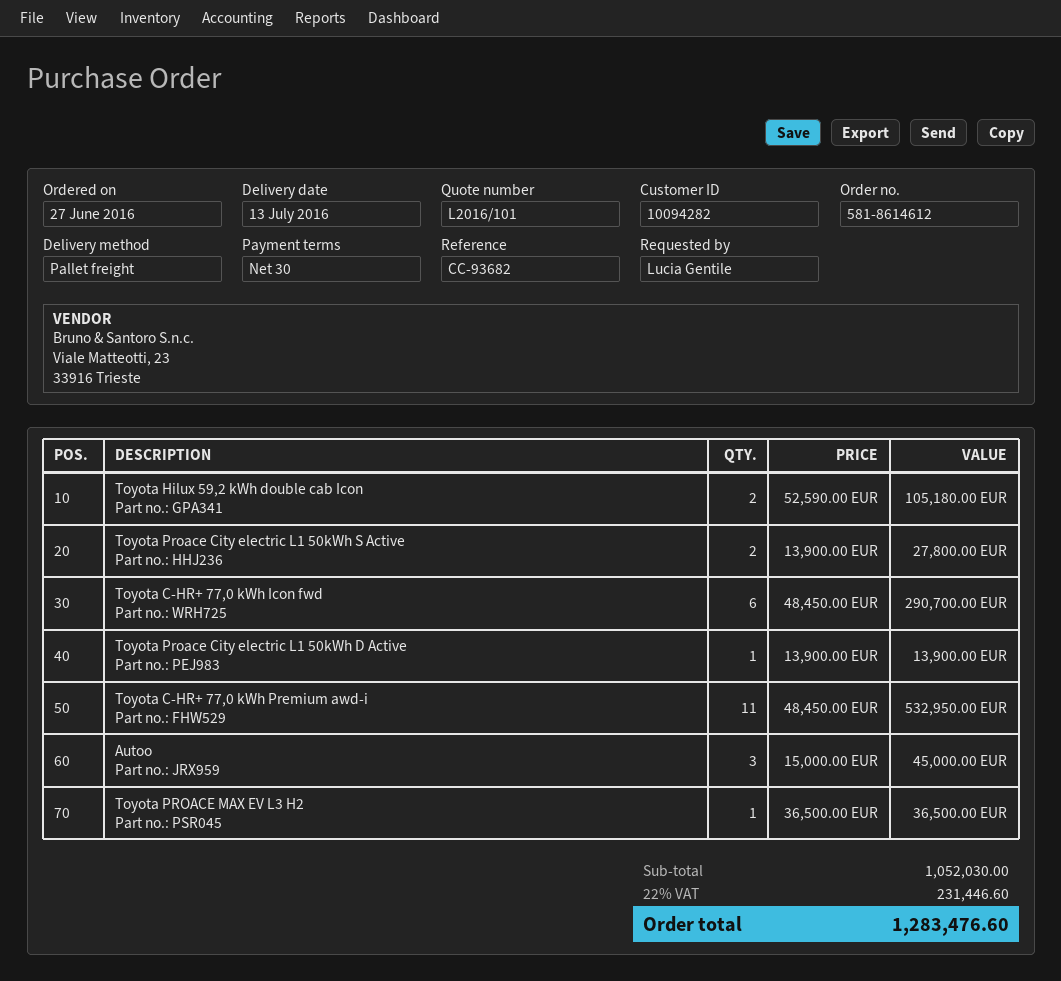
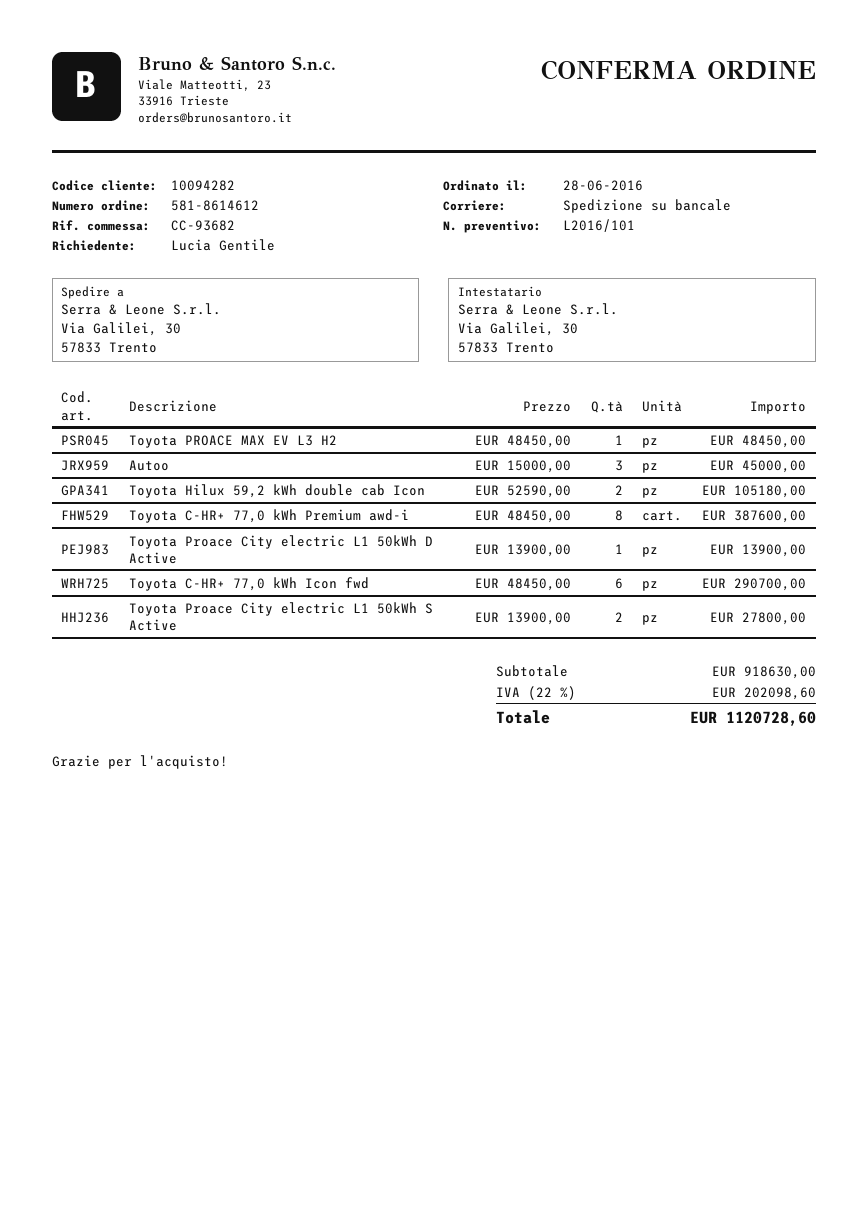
order date: 2016-06-27 -> 2016-06-28
Toyota C-HR+ 77,0 kWh Premium awd-i: 11 x 48450.00 = 532950.00 -> 8 x 48450.00 = 387600.00
Toyota PROACE MAX EV L3 H2: 1 x 36500.00 = 36500.00 -> 1 x 48450.00 = 48450.00
subtotal: 1052030.00 -> 918630.00
tax: 22% = 231446.60 -> 22% = 202098.60
total: 1283476.60 -> 1120728.60

